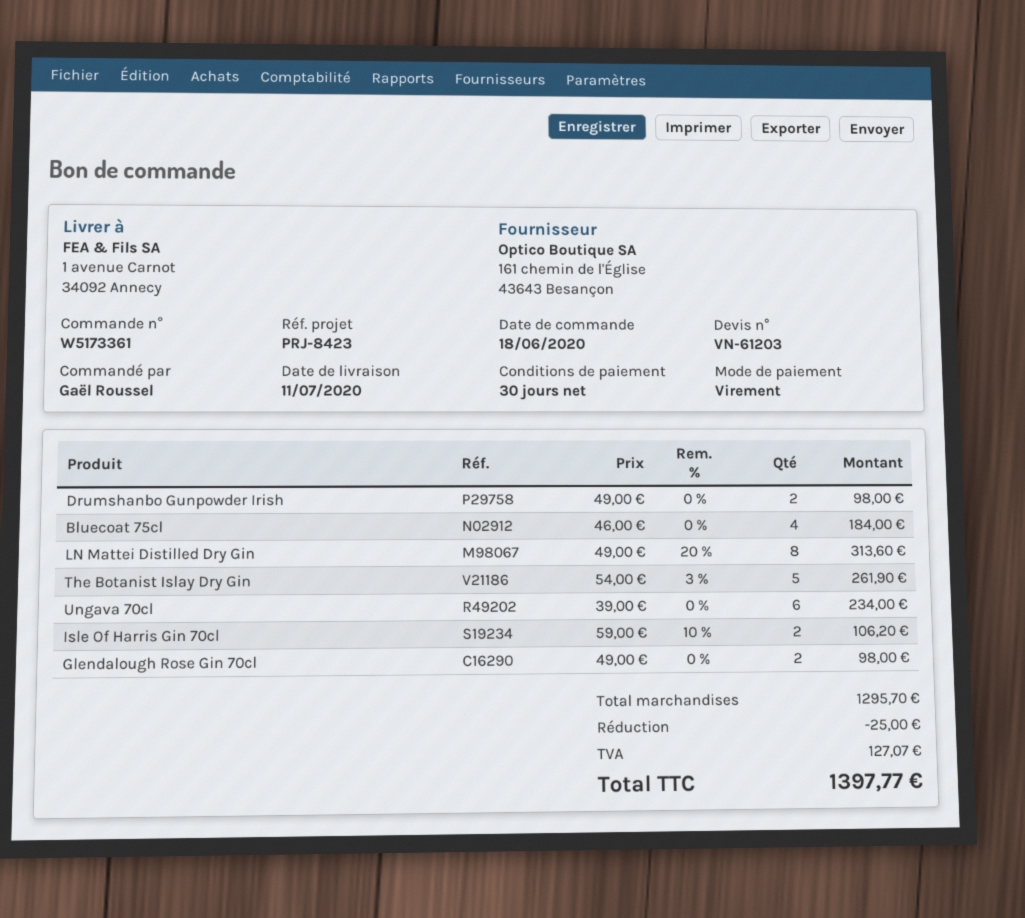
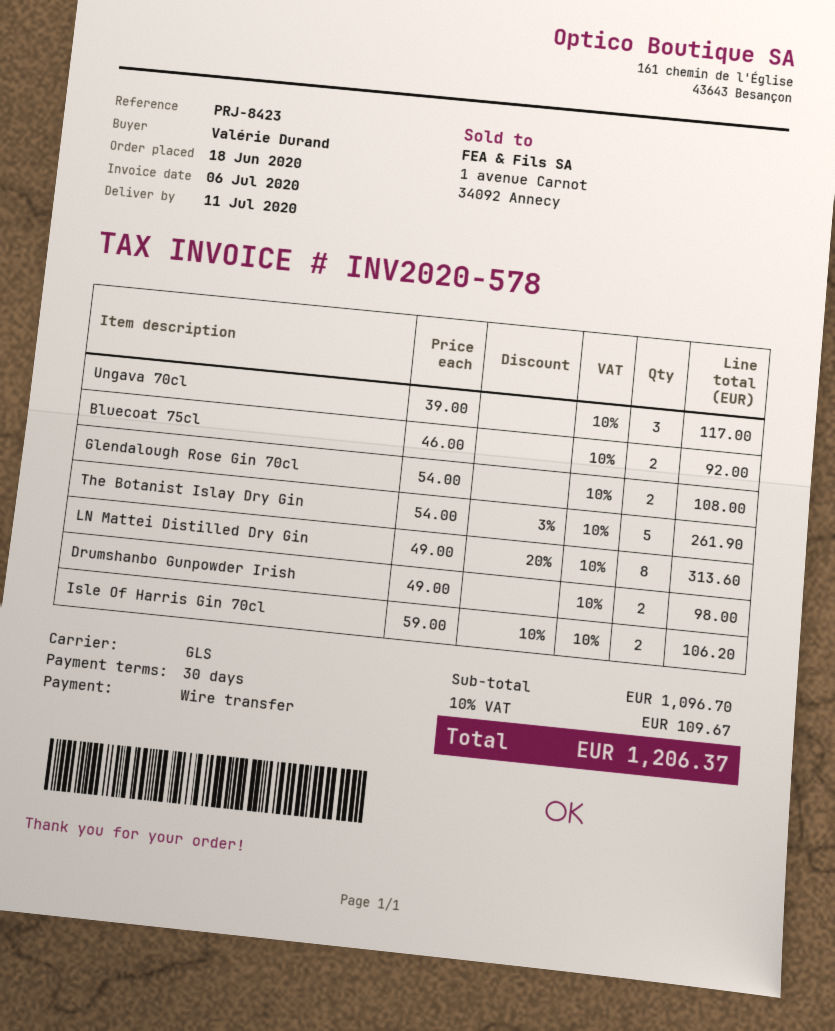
ordered by: Gaël Roussel -> Valérie Durand
Bluecoat 75cl: 4 x 46.00 = 184.00 -> 2 x 46.00 = 92.00
Ungava 70cl: 6 x 39.00 = 234.00 -> 3 x 39.00 = 117.00
Glendalough Rose Gin 70cl: 2 x 49.00 = 98.00 -> 2 x 54.00 = 108.00
subtotal: 1295.70 -> 1096.70
discount: 25.00 -> none
tax: 127.07 -> 109.67
total: 1397.77 -> 1206.37

